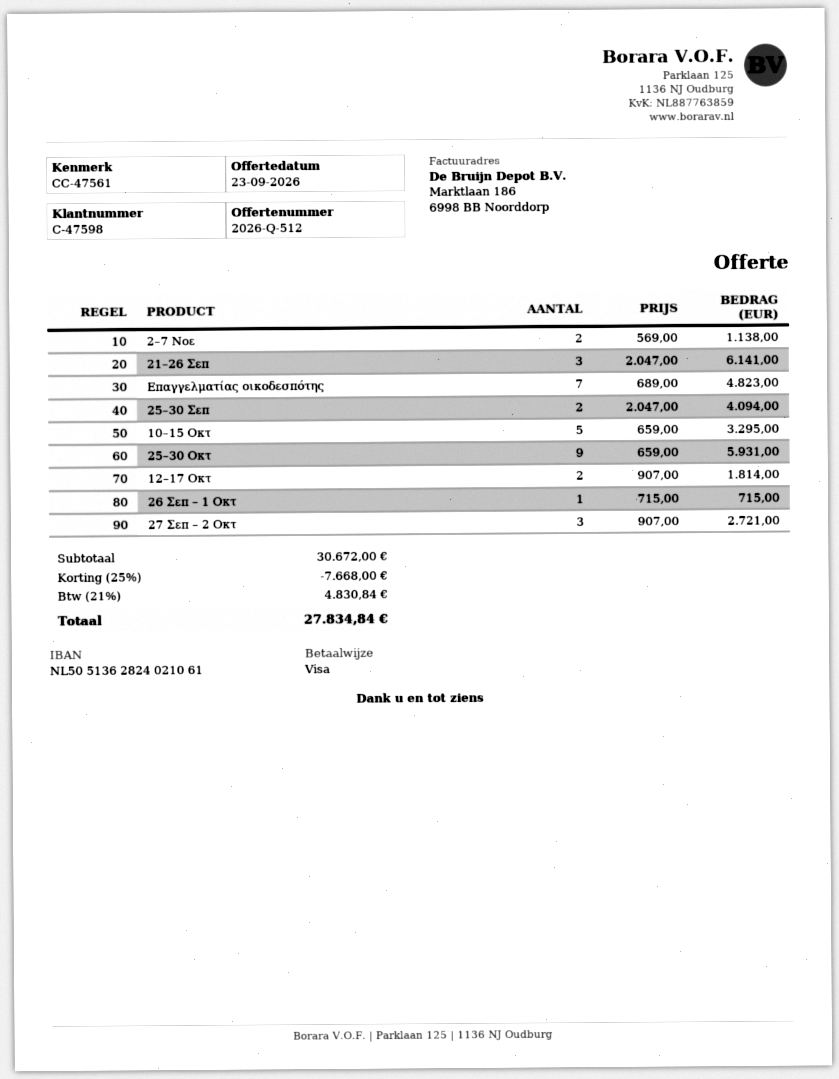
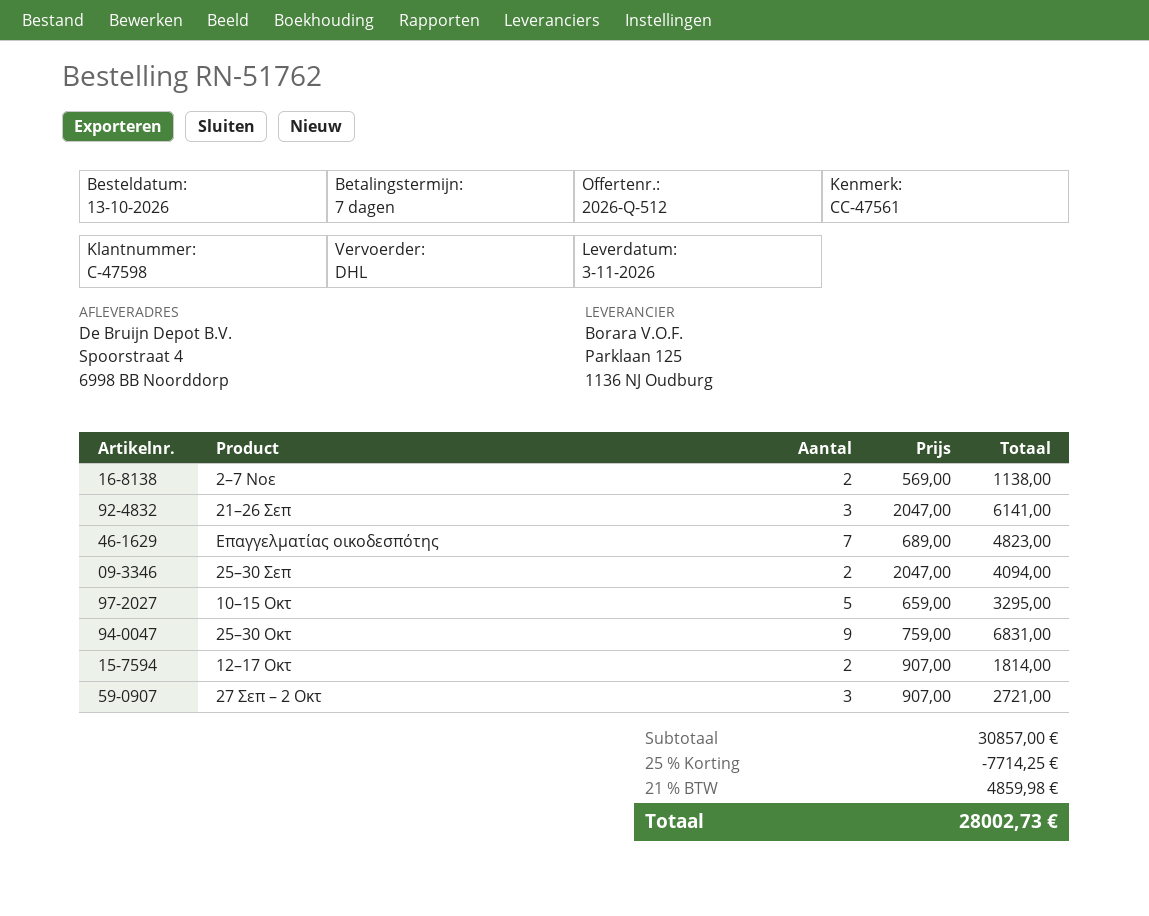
25–30 Οκτ: 9 x 659.00 = 5931.00 -> 9 x 759.00 = 6831.00
26 Σεπ – 1 Οκτ: 1 x 715.00 = 715.00 -> none
subtotal: 30672.00 -> 30857.00
discount: 25% = 7668.00 -> 25% = 7714.25
tax: 21% = 4830.84 -> 21% = 4859.98
total: 27834.84 -> 28002.73

